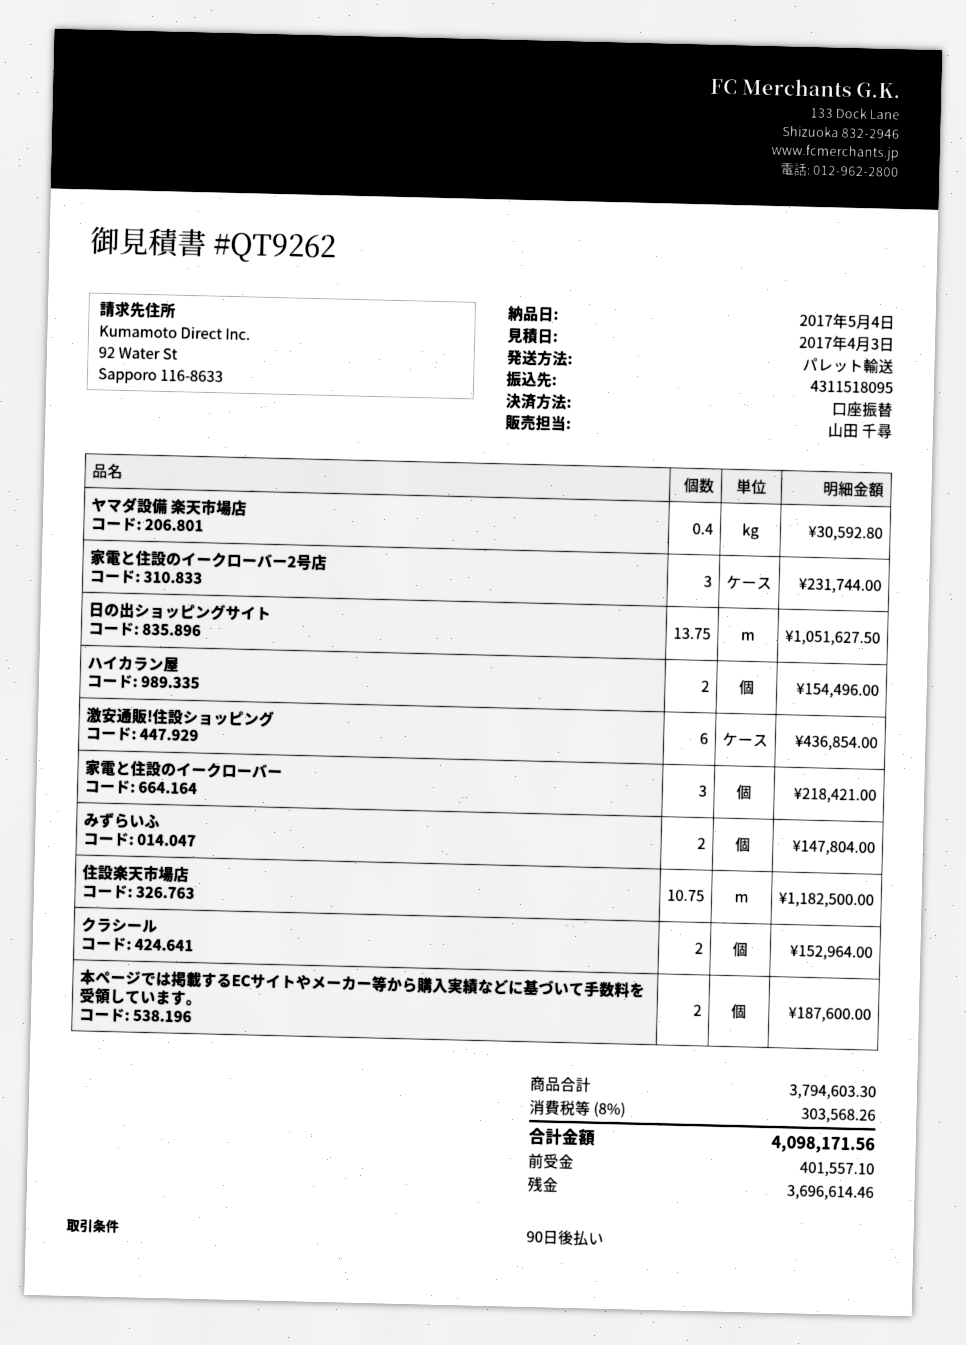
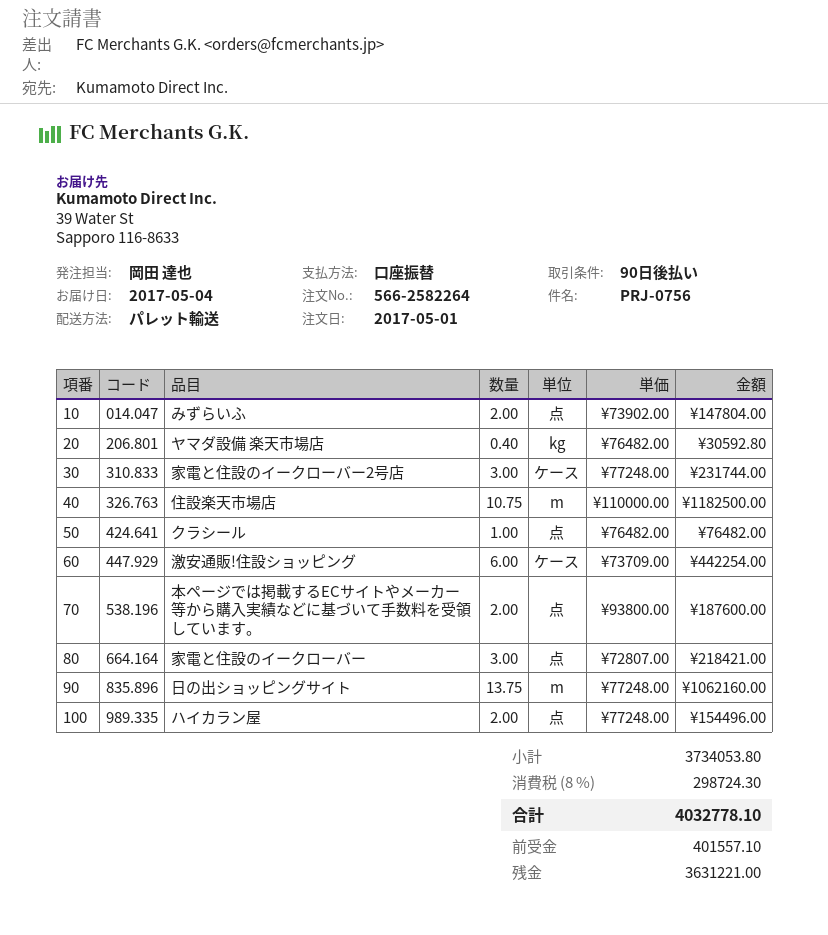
日の出ショッピングサイト: 13.75 for 1051627.50 -> 13.75 for 1062160.00
激安通販!住設ショッピング: 6 for 436854.00 -> 6 for 442254.00
クラシール: 2 for 152964.00 -> 1 for 76482.00
subtotal: 3794603.30 -> 3734053.80
tax: 8% = 303568.26 -> 8% = 298724.30
total: 4098171.56 -> 4032778.10
balance: 3696614.46 -> 3631221.00

